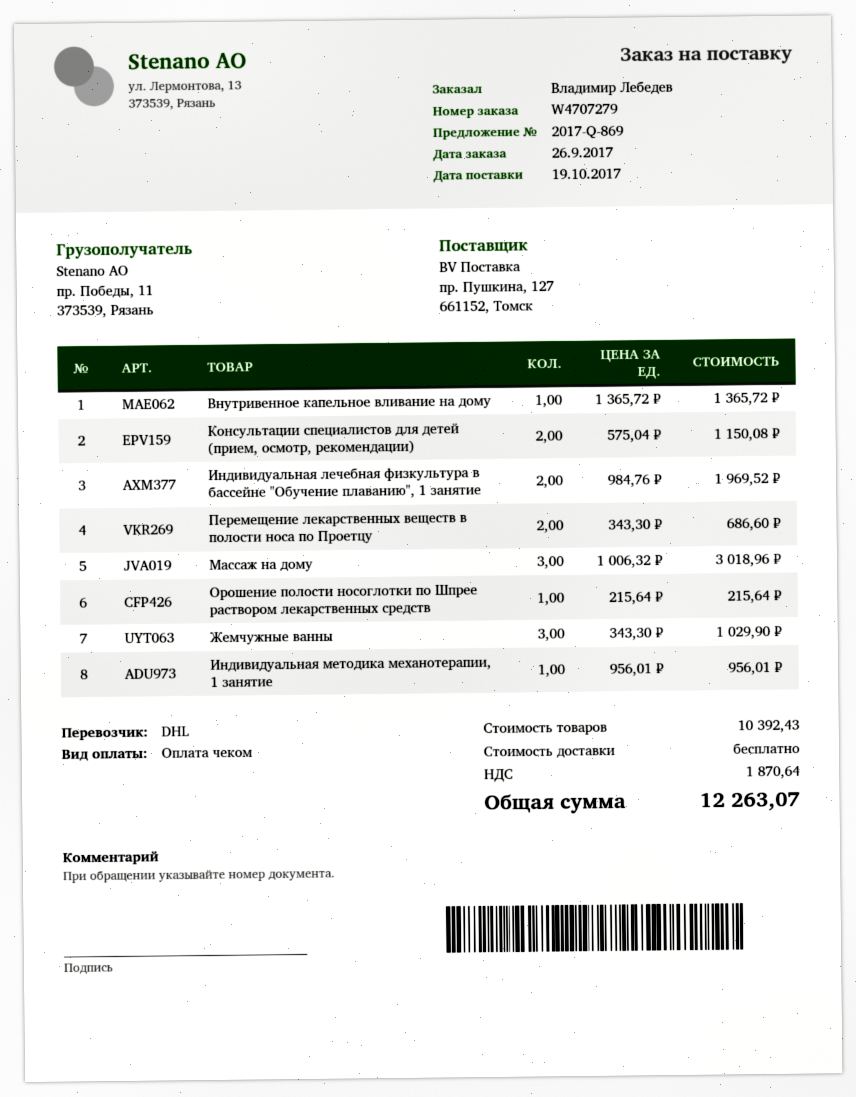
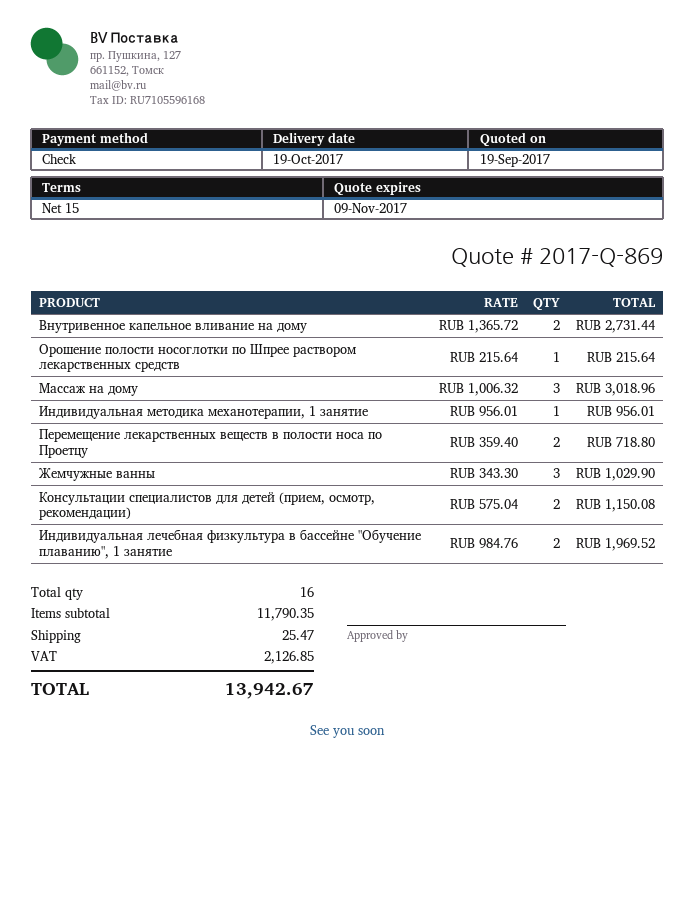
Внутривенное капельное вливание на дому: 1 x 1365.72 = 1365.72 -> 2 x 1365.72 = 2731.44
Перемещение лекарственных веществ в полости носа по Проетцу: 2 x 343.30 = 686.60 -> 2 x 359.40 = 718.80
subtotal: 10392.43 -> 11790.35
shipping: 0.00 -> 25.47
tax: 1870.64 -> 2126.85
total: 12263.07 -> 13942.67

